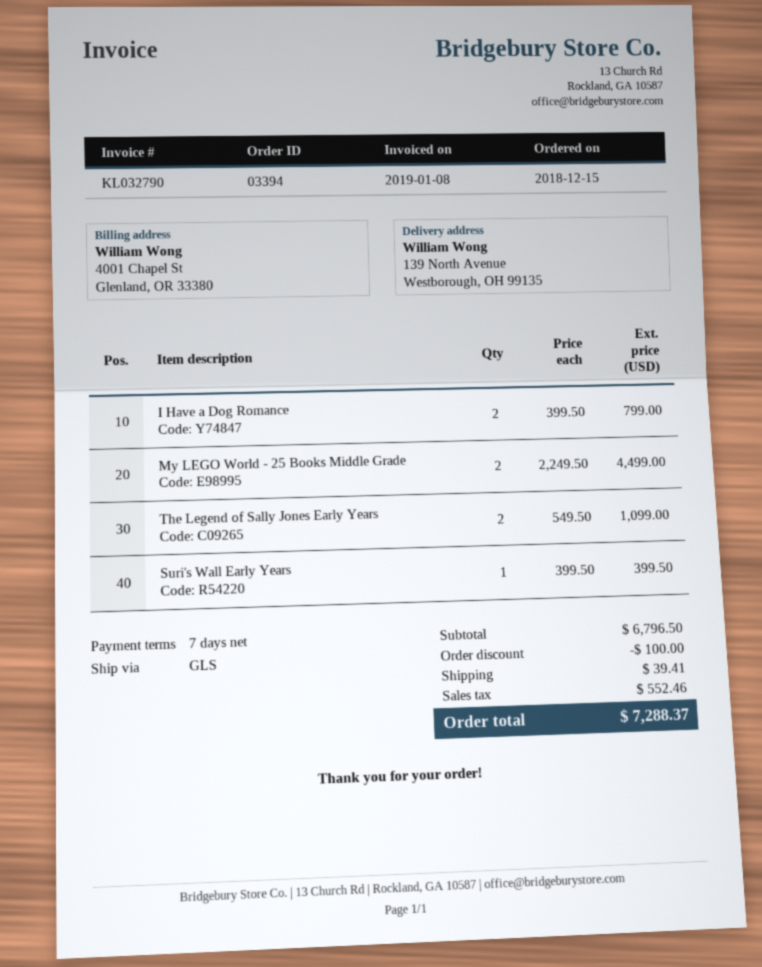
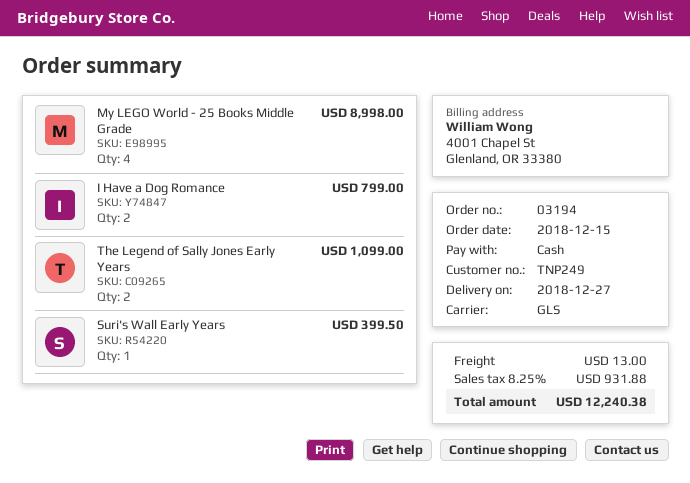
order number: 03394 -> 03194
My LEGO World - 25 Books Middle Grade: 2 for 4499.00 -> 4 for 8998.00
discount: 100.00 -> none
shipping: 39.41 -> 13.00
tax: 552.46 -> 931.88
total: 7288.37 -> 12240.38

